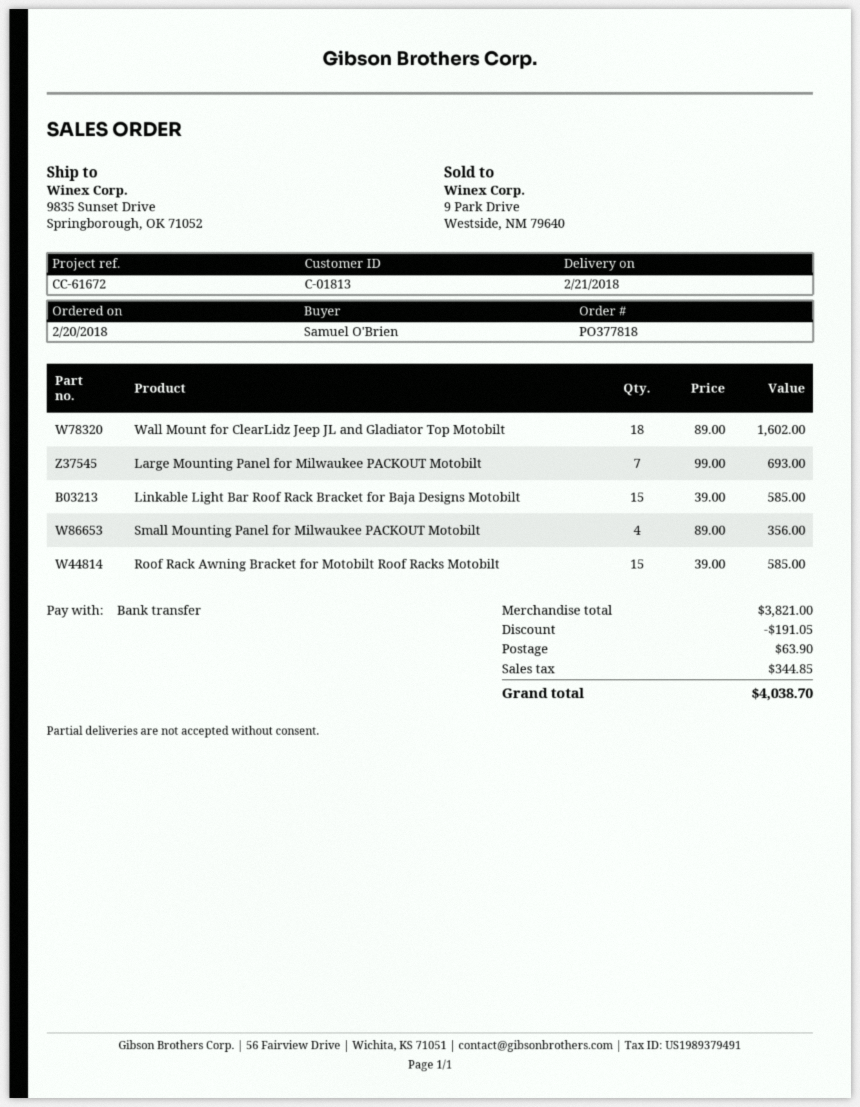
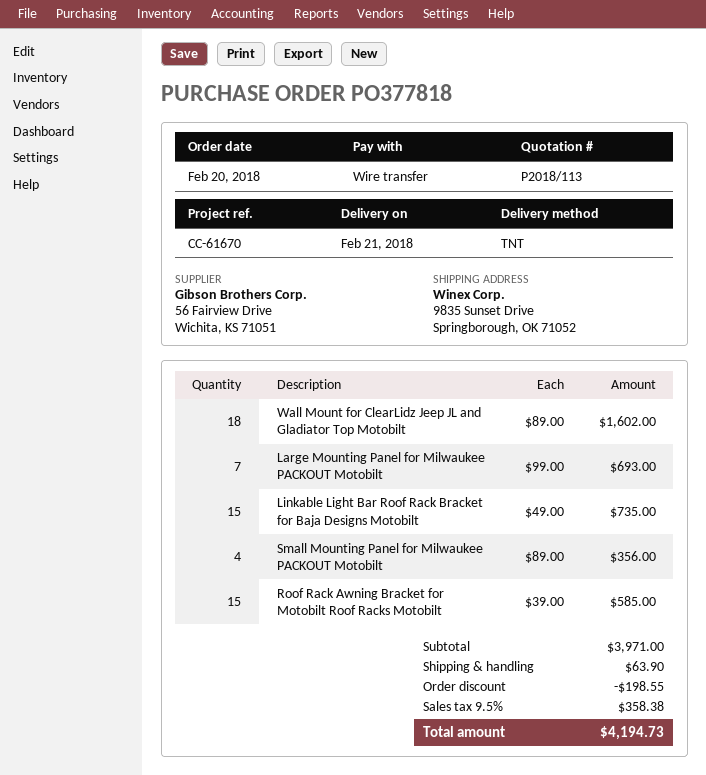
reference: CC-61672 -> CC-61670
Linkable Light Bar Roof Rack Bracket for Baja Designs Motobilt: 15 x 39.00 = 585.00 -> 15 x 49.00 = 735.00
subtotal: 3821.00 -> 3971.00
discount: 191.05 -> 198.55
tax: 344.85 -> 358.38
total: 4038.70 -> 4194.73

